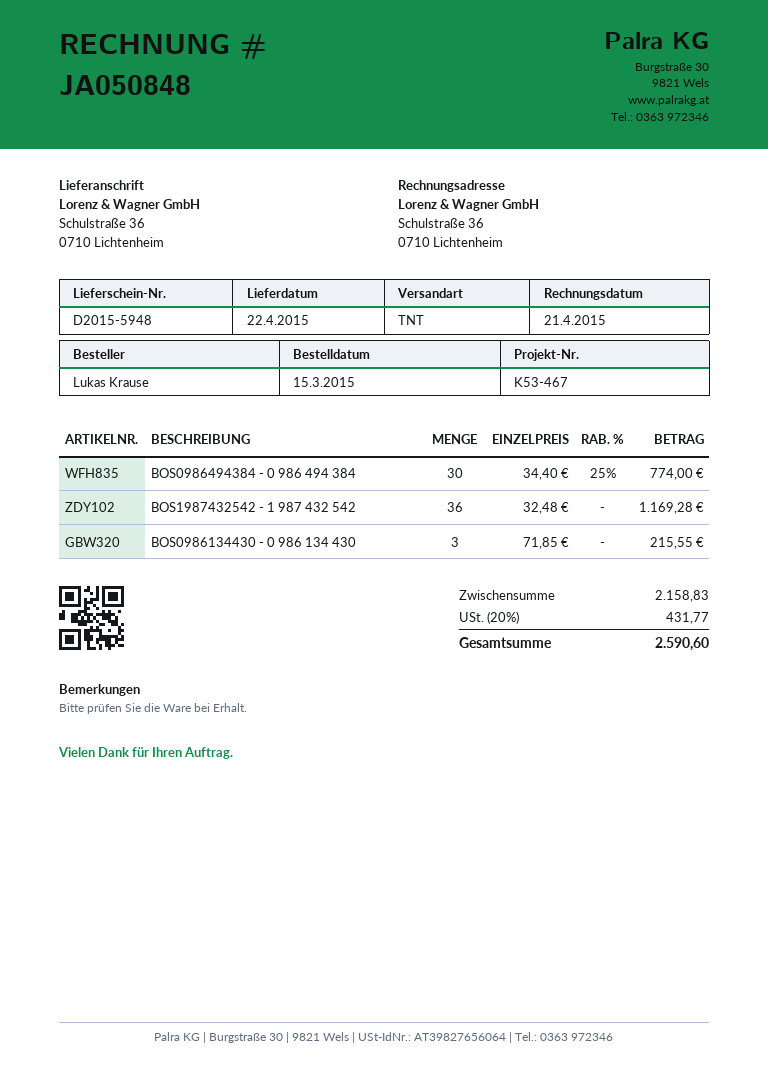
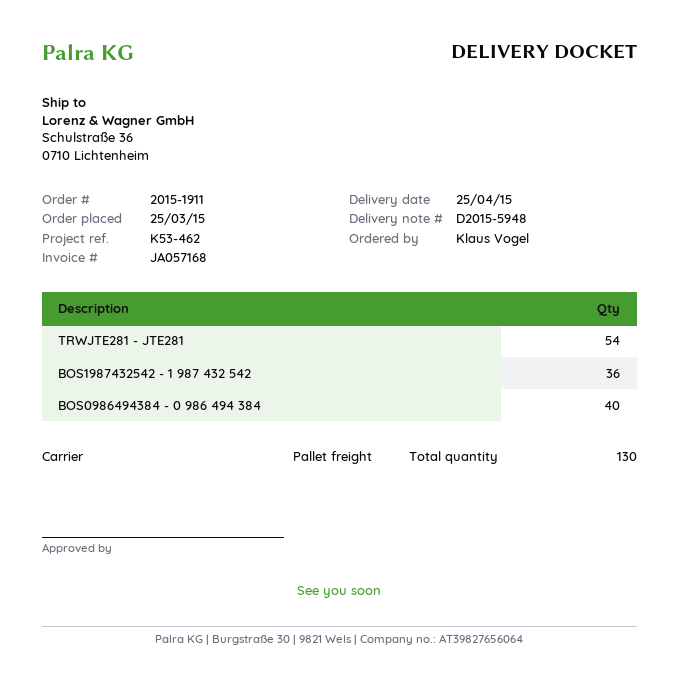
order date: 2015-03-15 -> 2015-03-25
delivery date: 2015-04-22 -> 2015-04-25
invoice number: JA050848 -> JA057168
reference: K53-467 -> K53-462
ordered by: Lukas Krause -> Klaus Vogel
shipping method: TNT -> pallet freight
BOS0986494384 - 0 986 494 384: 30 -> 40
BOS0986134430 - 0 986 134 430: 3 -> none
TRWJTE281 - JTE281: none -> 54

